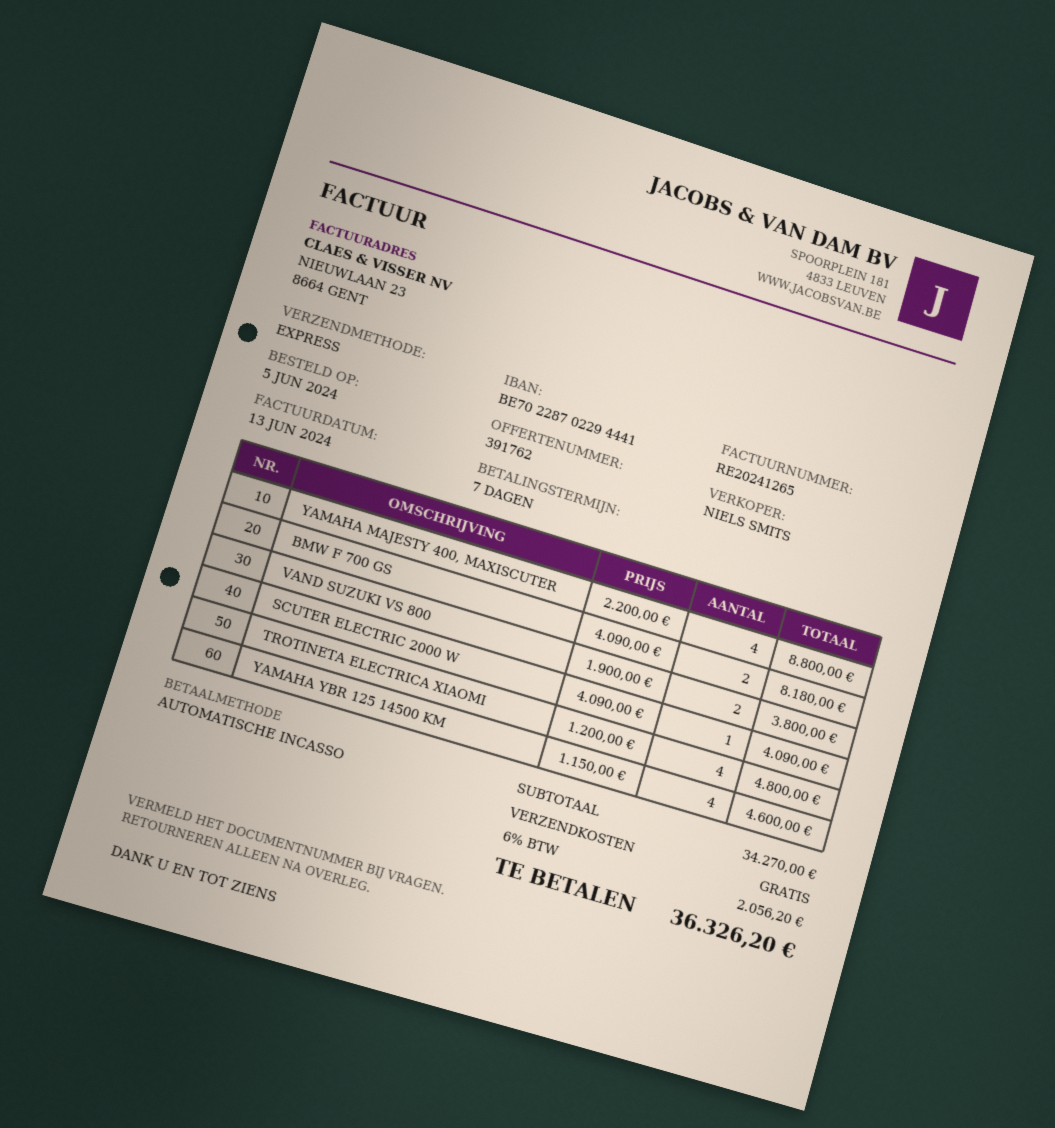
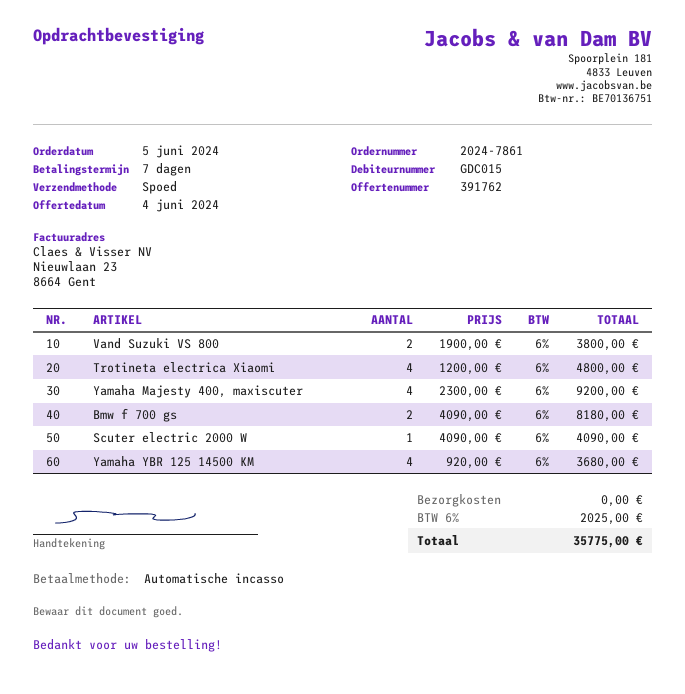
YAMAHA MAJESTY 400, MAXISCUTER: 4 x 2200.00 = 8800.00 -> 4 x 2300.00 = 9200.00
YAMAHA YBR 125 14500 KM: 4 x 1150.00 = 4600.00 -> 4 x 920.00 = 3680.00
tax: 6% = 2056.20 -> 6% = 2025.00
total: 36326.20 -> 35775.00

